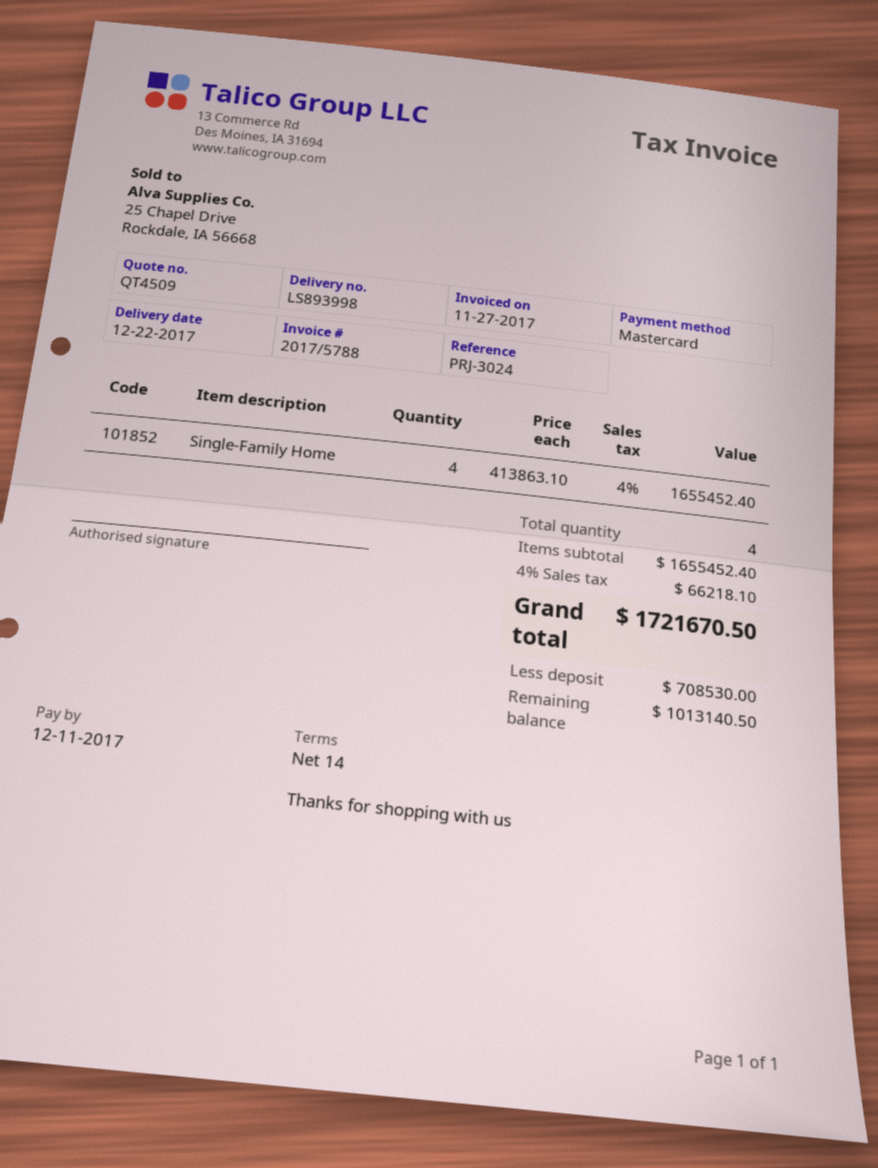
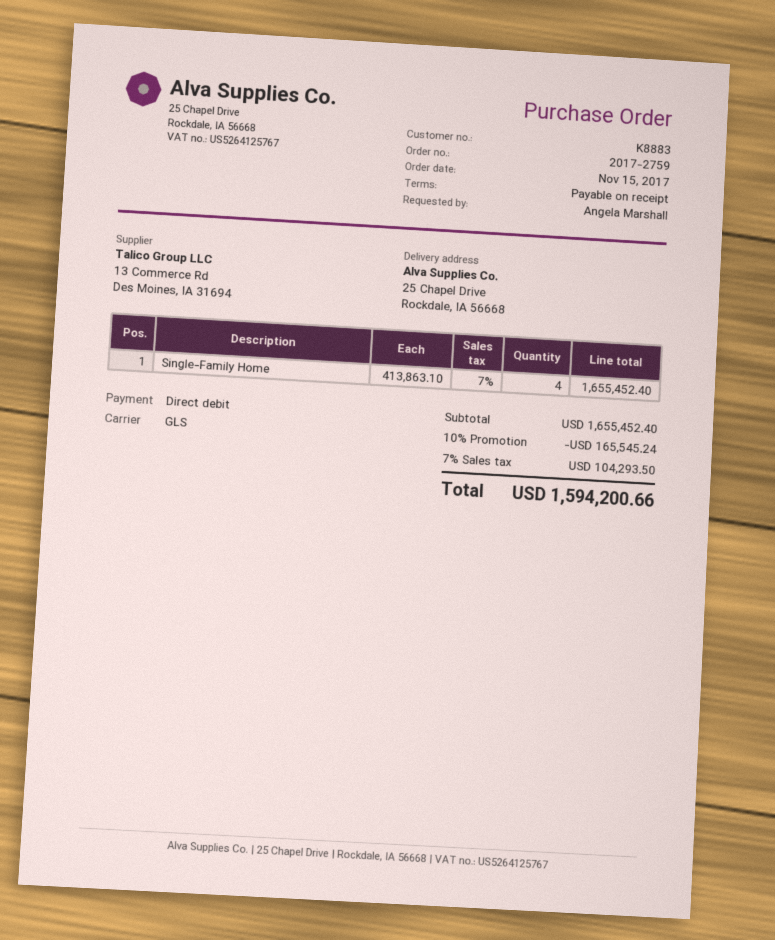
payment terms: 14 days -> on receipt
payment method: Mastercard -> direct debit
discount: none -> 10% = 165545.24
tax: 4% = 66218.10 -> 7% = 104293.50
total: 1721670.50 -> 1594200.66

